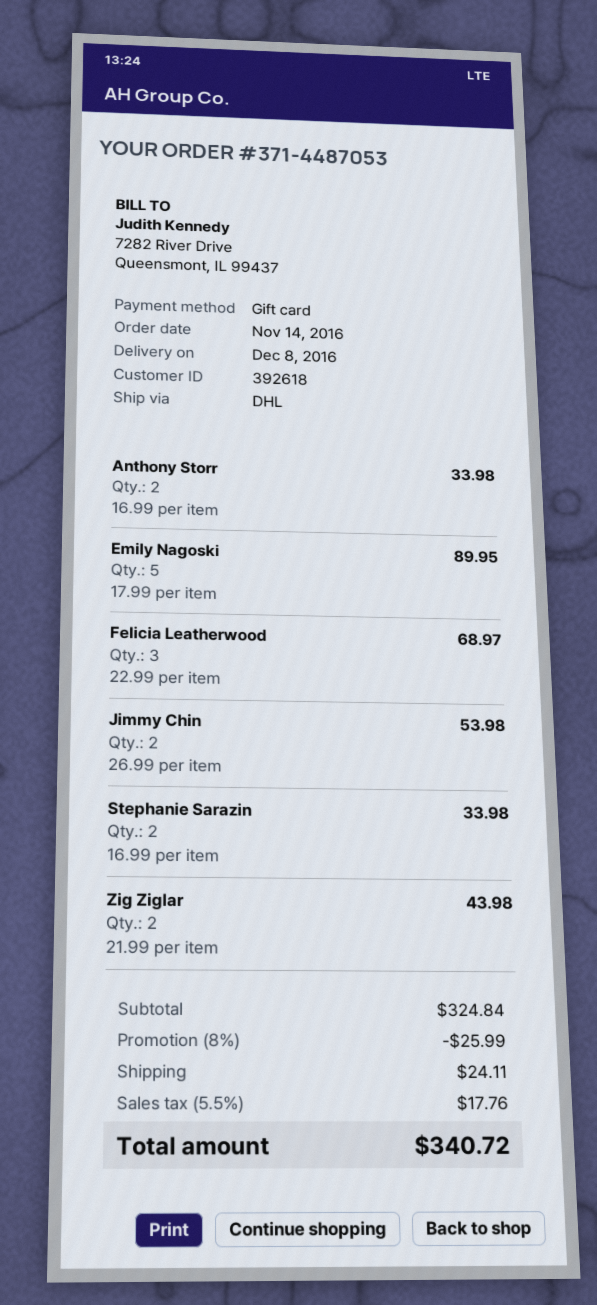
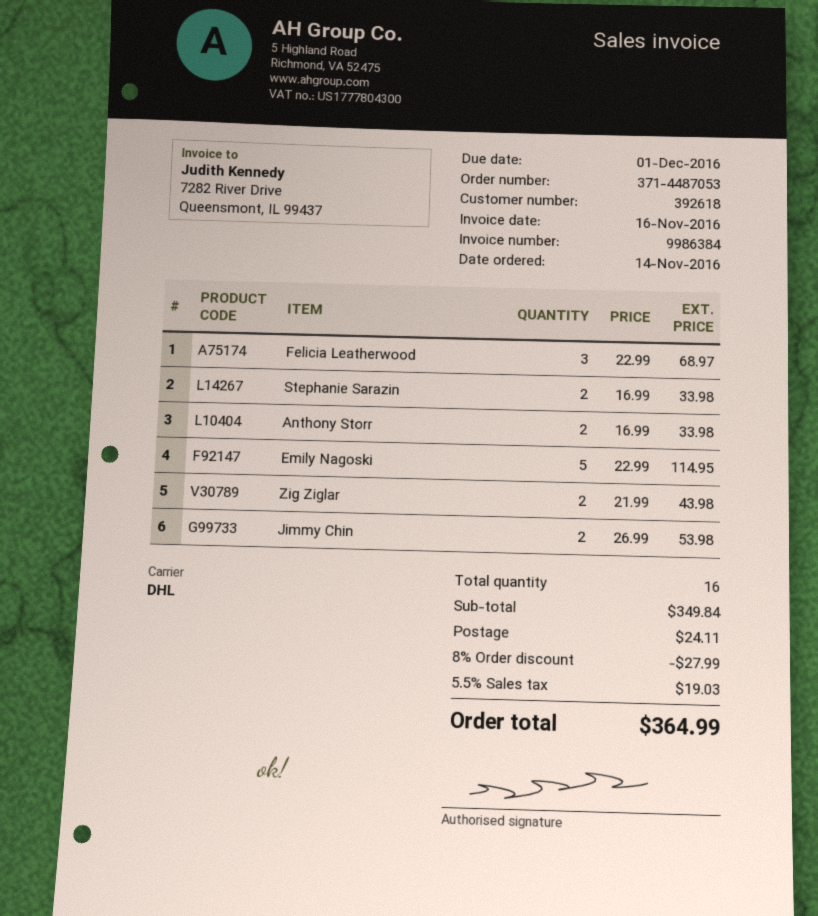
Emily Nagoski: 5 x 17.99 = 89.95 -> 5 x 22.99 = 114.95
subtotal: 324.84 -> 349.84
discount: 8% = 25.99 -> 8% = 27.99
tax: 5.5% = 17.76 -> 5.5% = 19.03
total: 340.72 -> 364.99

